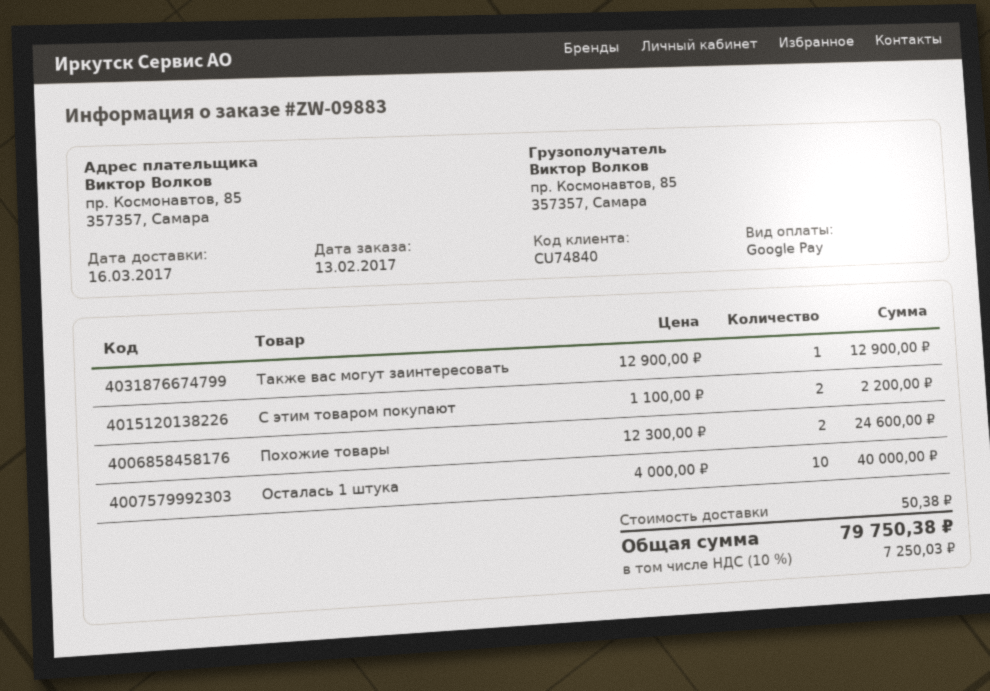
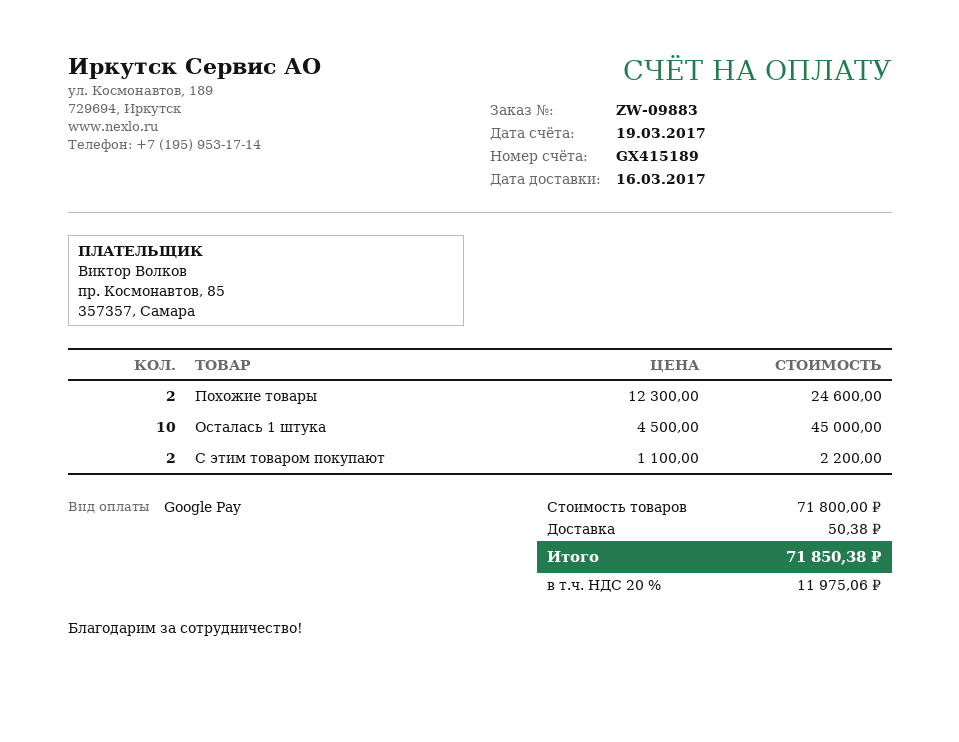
Также вас могут заинтересовать: 1 x 12900.00 = 12900.00 -> none
Осталась 1 штука: 10 x 4000.00 = 40000.00 -> 10 x 4500.00 = 45000.00
tax: 10% = 7250.03 -> 20% = 11975.06
total: 79750.38 -> 71850.38

